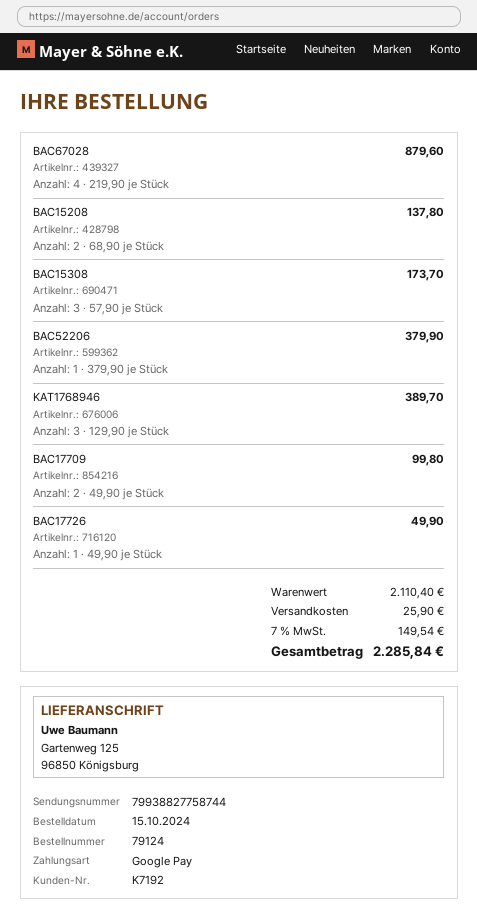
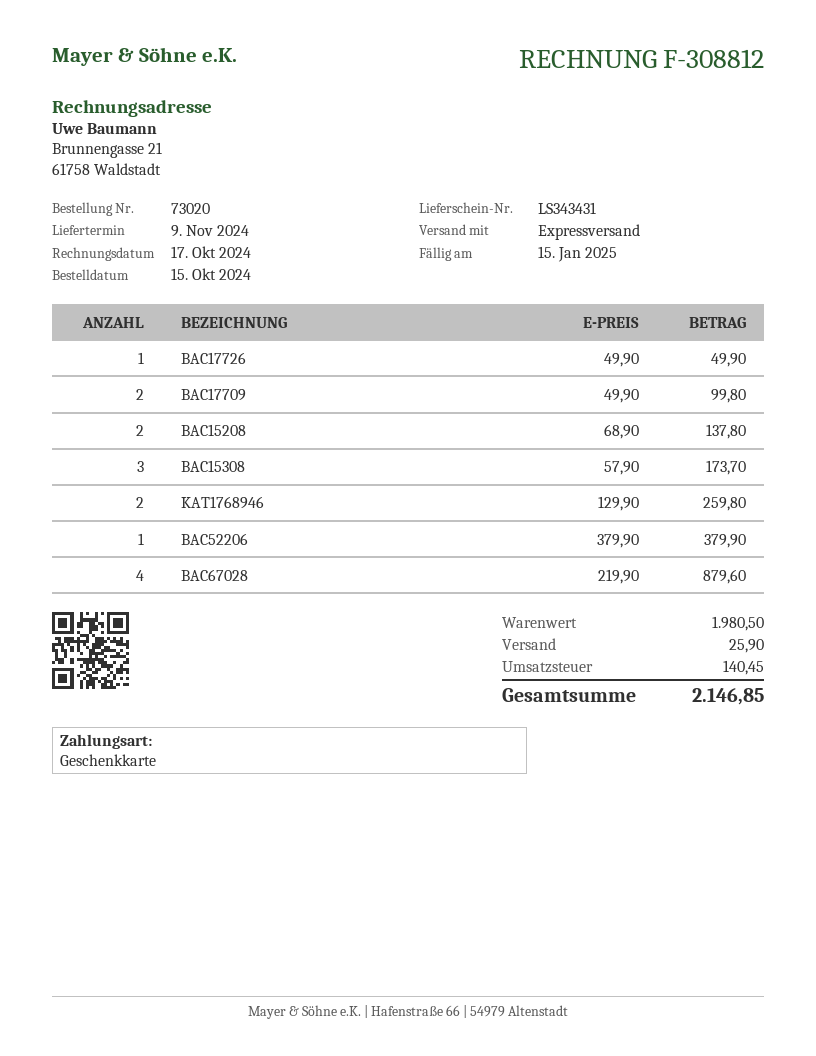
order number: 79124 -> 73020
payment method: Google Pay -> gift card
KAT1768946: 3 x 129.90 = 389.70 -> 2 x 129.90 = 259.80
subtotal: 2110.40 -> 1980.50
tax: 149.54 -> 140.45
total: 2285.84 -> 2146.85

